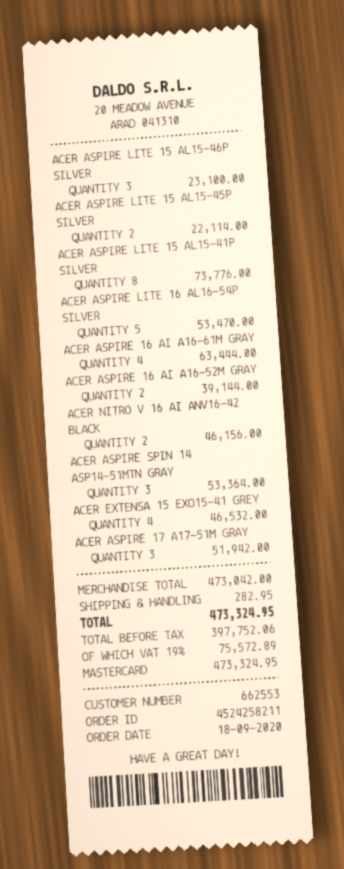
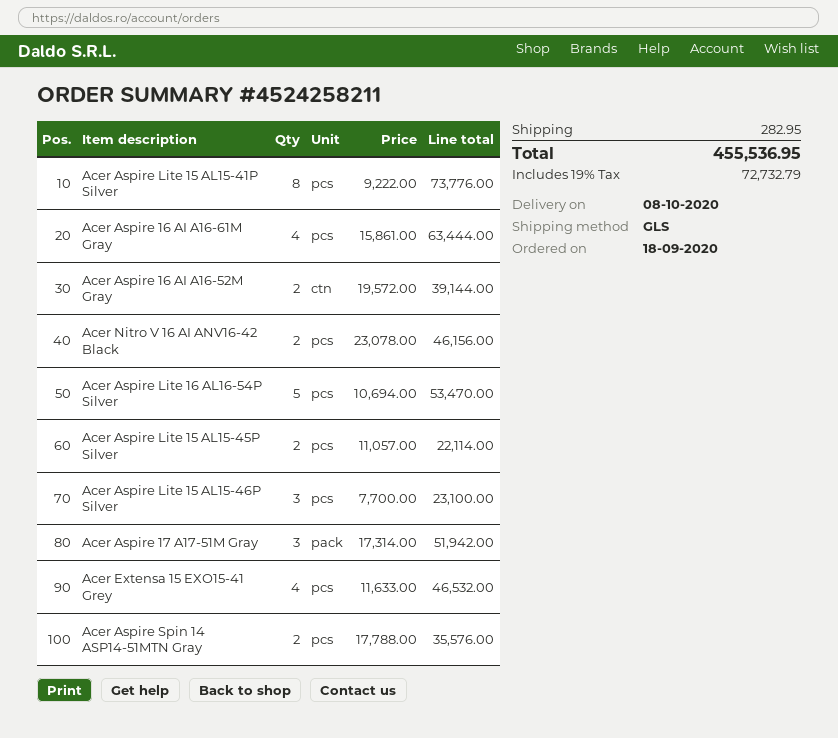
ACER ASPIRE SPIN 14 ASP14-51MTN GRAY: 3 for 53364.00 -> 2 for 35576.00
tax: 19% = 75572.89 -> 19% = 72732.79
total: 473324.95 -> 455536.95

